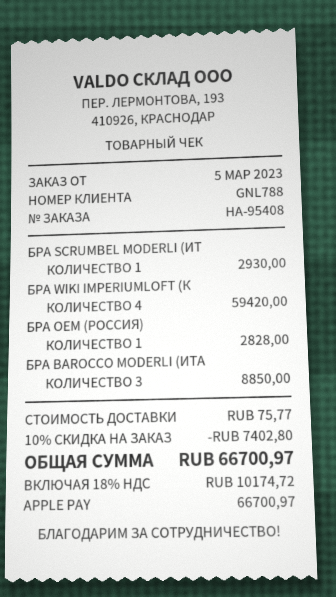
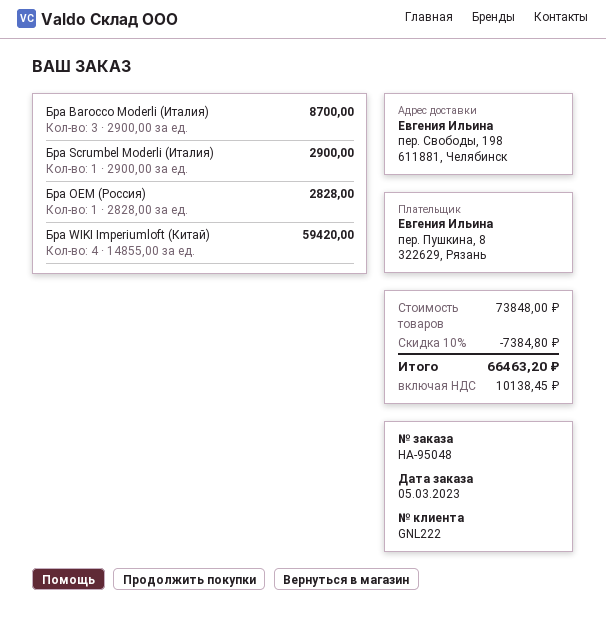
order number: HA-95408 -> HA-95048
customer number: GNL788 -> GNL222
БРА SCRUMBEL MODERLI (ИТ: 1 for 2930.00 -> 1 for 2900.00
БРА BAROCCO MODERLI (ИТА: 3 for 8850.00 -> 3 for 8700.00
discount: 10% = 7402.80 -> 10% = 7384.80
shipping: 75.77 -> none
tax: 10174.72 -> 10138.45
total: 66700.97 -> 66463.20

